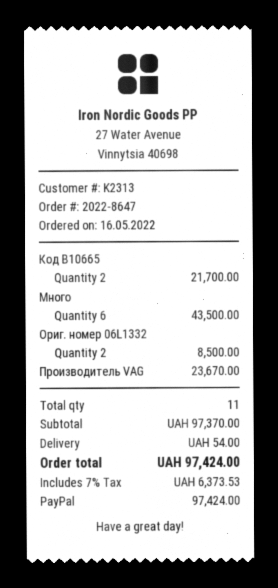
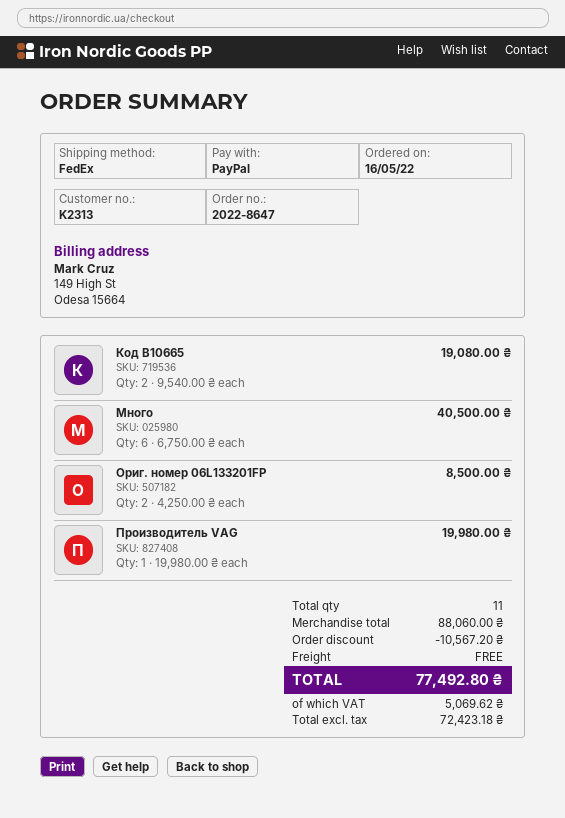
Код B10665: 2 for 21700.00 -> 2 for 19080.00
Много: 6 for 43500.00 -> 6 for 40500.00
Производитель VAG: 1 for 23670.00 -> 1 for 19980.00
subtotal: 97370.00 -> 88060.00
discount: none -> 10567.20
shipping: 54.00 -> 0.00
tax: 6373.53 -> 5069.62
total: 97424.00 -> 77492.80

